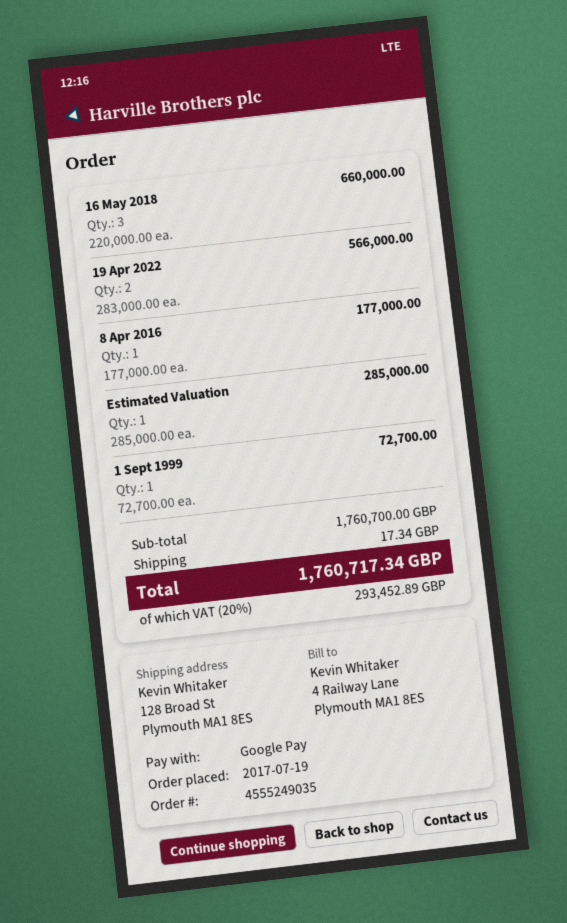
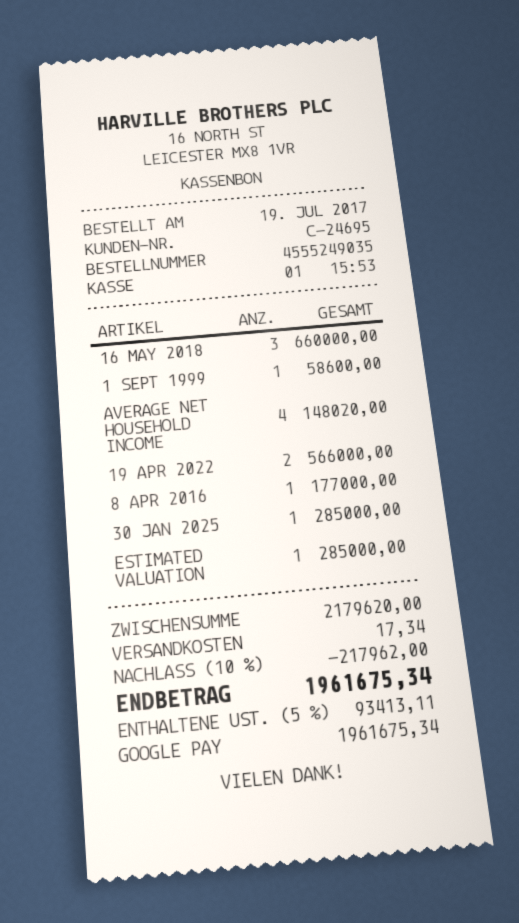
1 Sept 1999: 1 for 72700.00 -> 1 for 58600.00
AVERAGE NET HOUSEHOLD INCOME: none -> 4 for 148020.00
30 JAN 2025: none -> 1 for 285000.00
subtotal: 1760700.00 -> 2179620.00
discount: none -> 10% = 217962.00
tax: 20% = 293452.89 -> 5% = 93413.11
total: 1760717.34 -> 1961675.34

